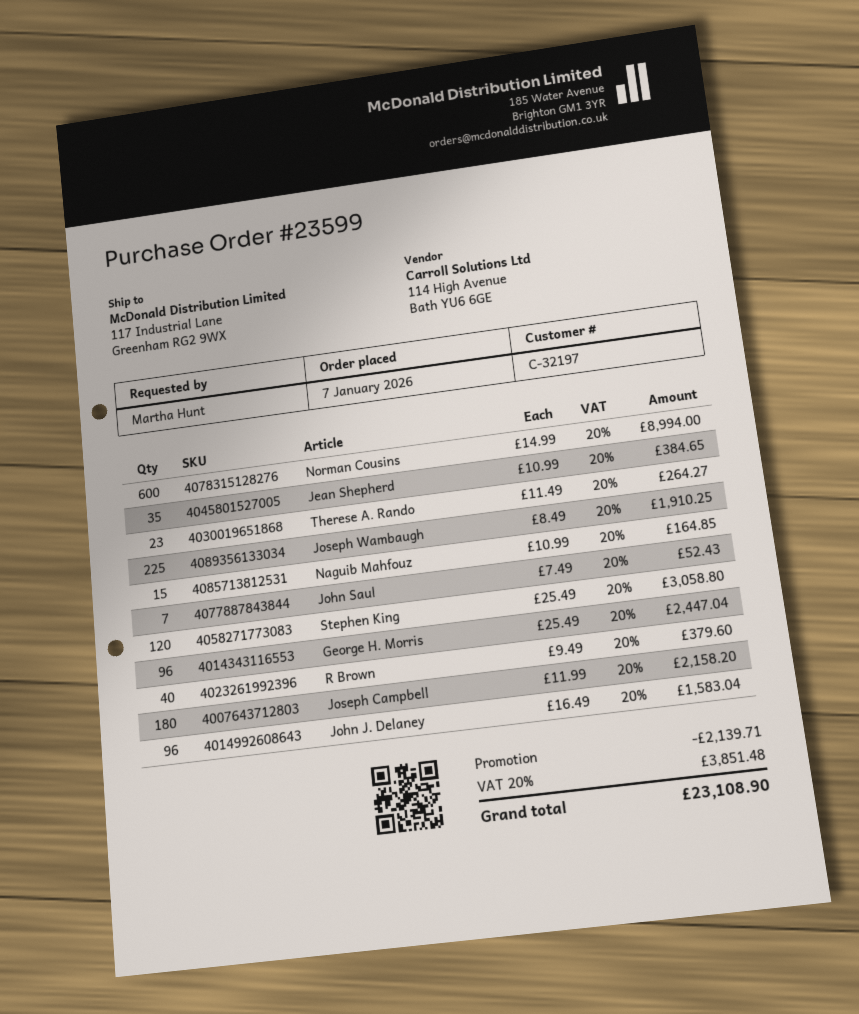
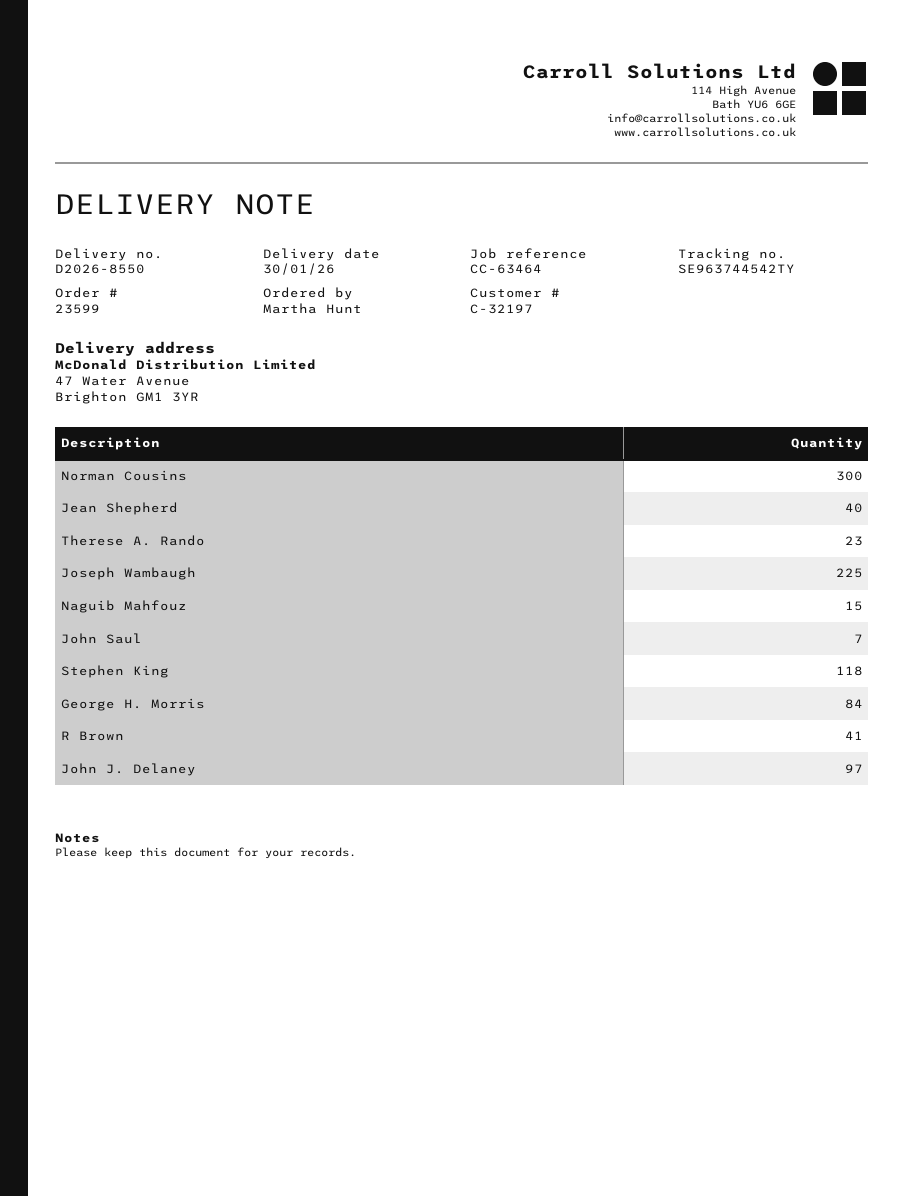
ship to: 117 Industrial Lane, Greenham RG2 9WX -> 47 Water Avenue, Brighton GM1 3YR
Norman Cousins: 600 -> 300
Jean Shepherd: 35 -> 40
Stephen King: 120 -> 118
George H. Morris: 96 -> 84
R Brown: 40 -> 41
Joseph Campbell: 180 -> none
John J. Delaney: 96 -> 97

